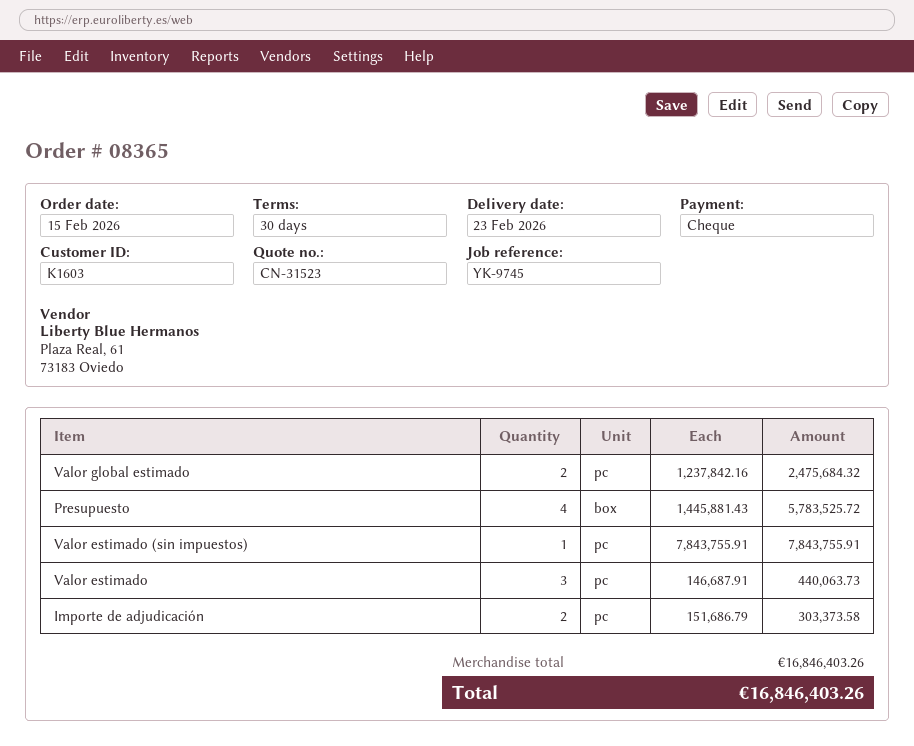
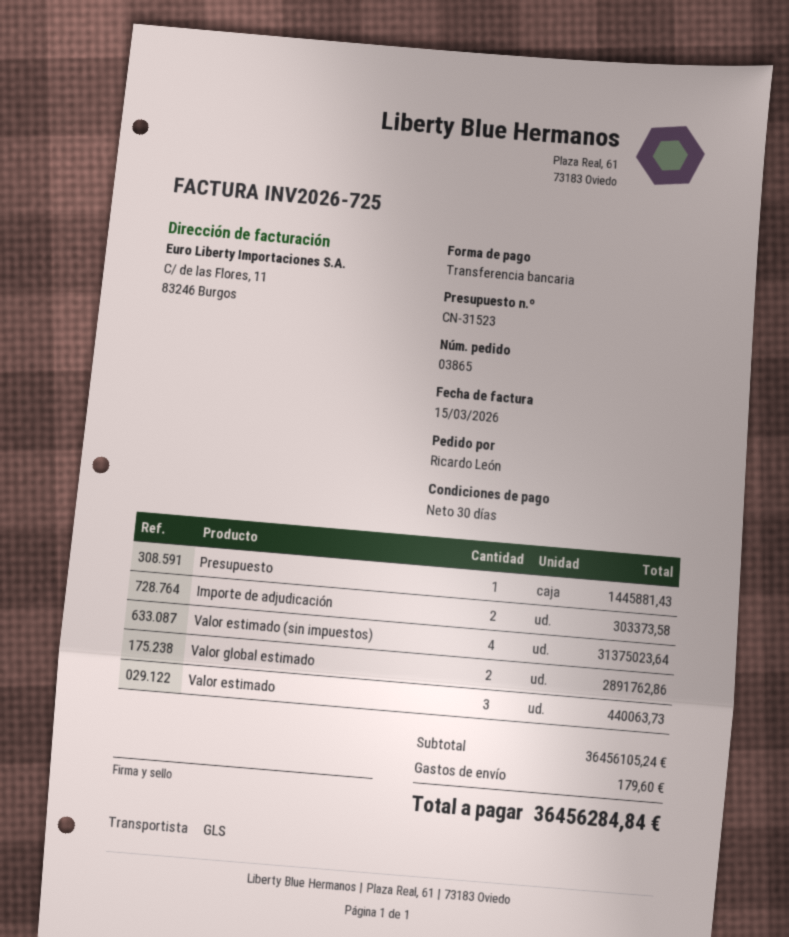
order number: 08365 -> 03865
payment method: cheque -> bank transfer
Valor global estimado: 2 for 2475684.32 -> 2 for 2891762.86
Presupuesto: 4 for 5783525.72 -> 1 for 1445881.43
Valor estimado (sin impuestos): 1 for 7843755.91 -> 4 for 31375023.64
subtotal: 16846403.26 -> 36456105.24
shipping: none -> 179.60
total: 16846403.26 -> 36456284.84

